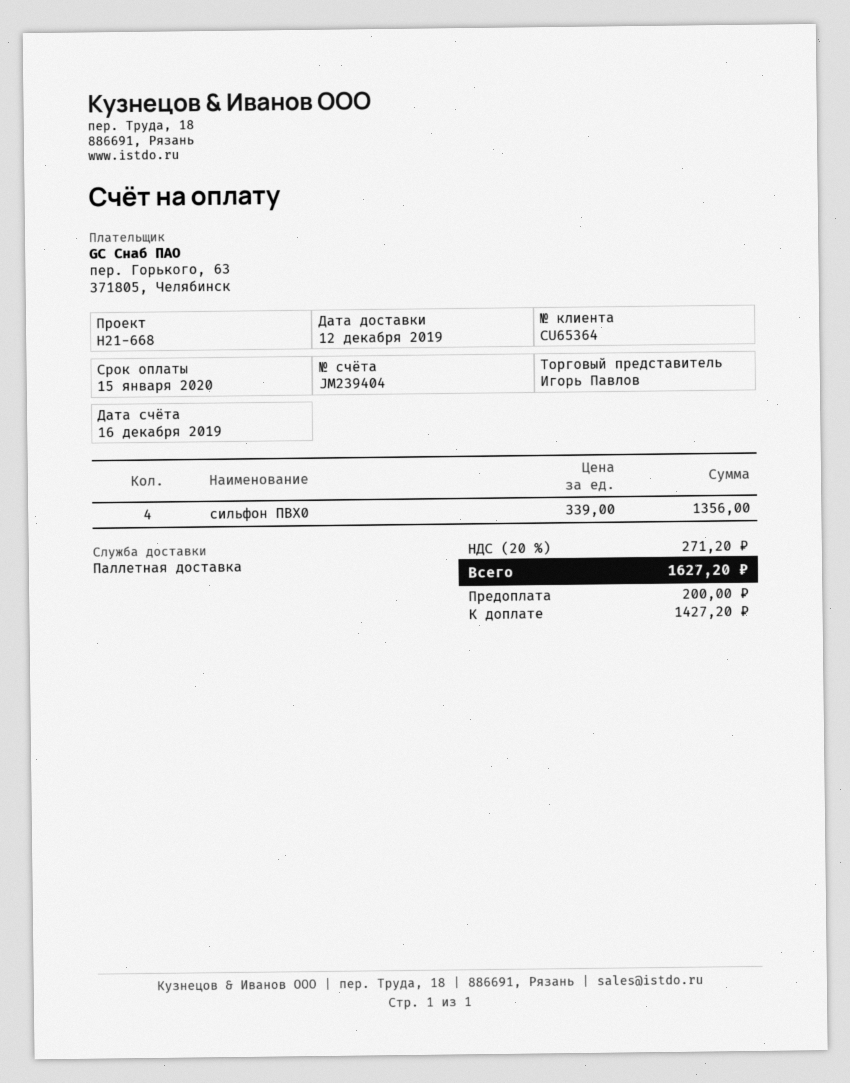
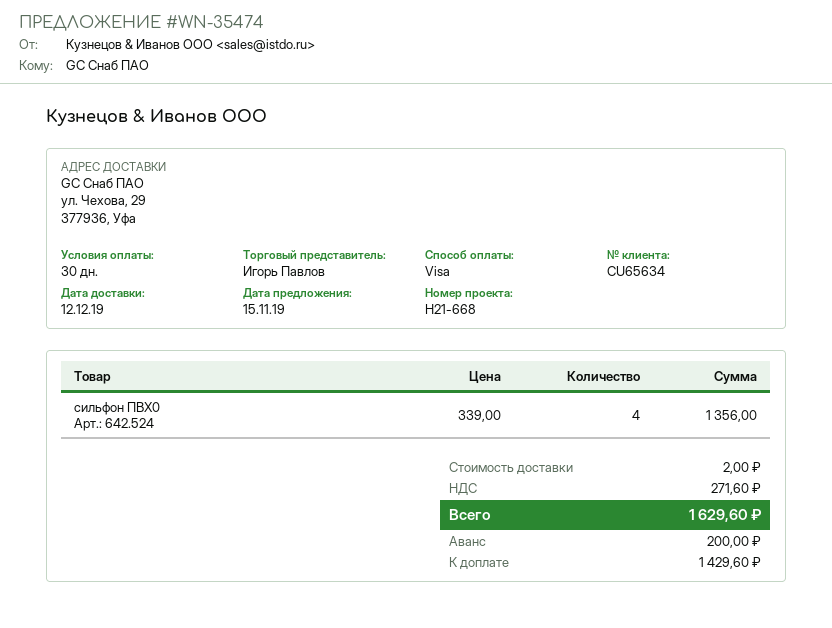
customer number: CU65364 -> CU65634
shipping: none -> 2.00
tax: 271.20 -> 271.60
total: 1627.20 -> 1629.60
balance: 1427.20 -> 1429.60

